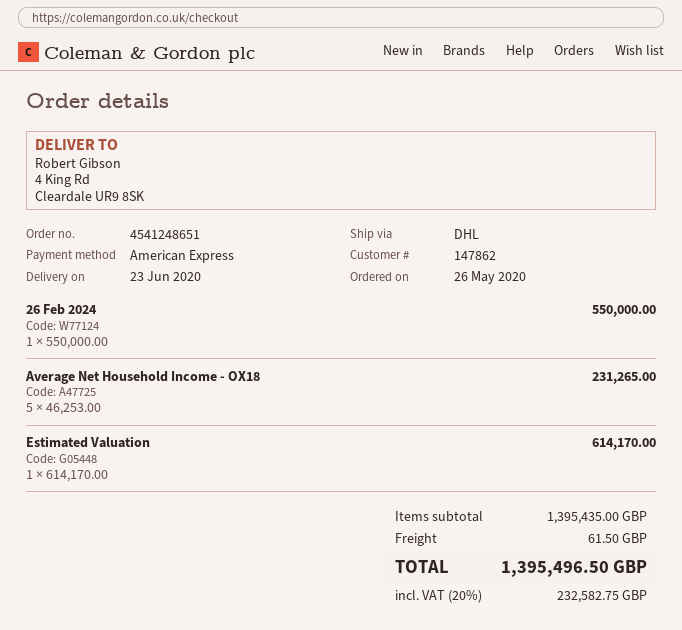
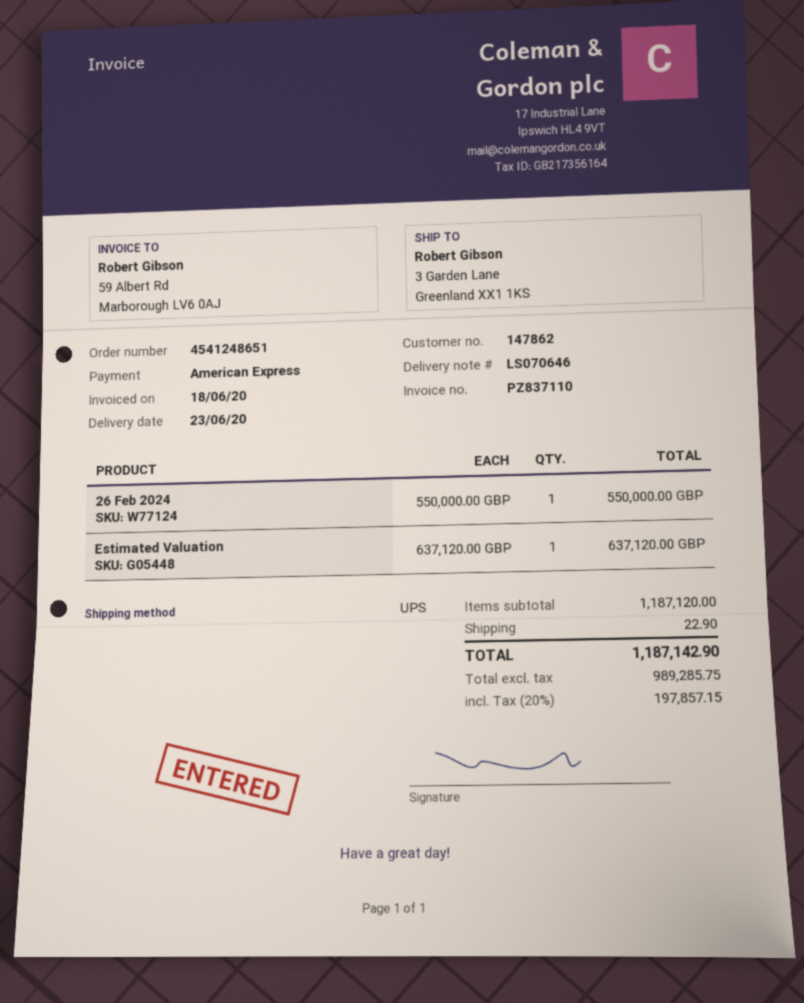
shipping method: DHL -> UPS
ship to: 4 King Rd, Cleardale UR9 8SK -> 3 Garden Lane, Greenland XX1 1KS
Average Net Household Income - OX18: 5 x 46253.00 = 231265.00 -> none
Estimated Valuation: 1 x 614170.00 = 614170.00 -> 1 x 637120.00 = 637120.00
subtotal: 1395435.00 -> 1187120.00
shipping: 61.50 -> 22.90
tax: 20% = 232582.75 -> 20% = 197857.15
total: 1395496.50 -> 1187142.90

